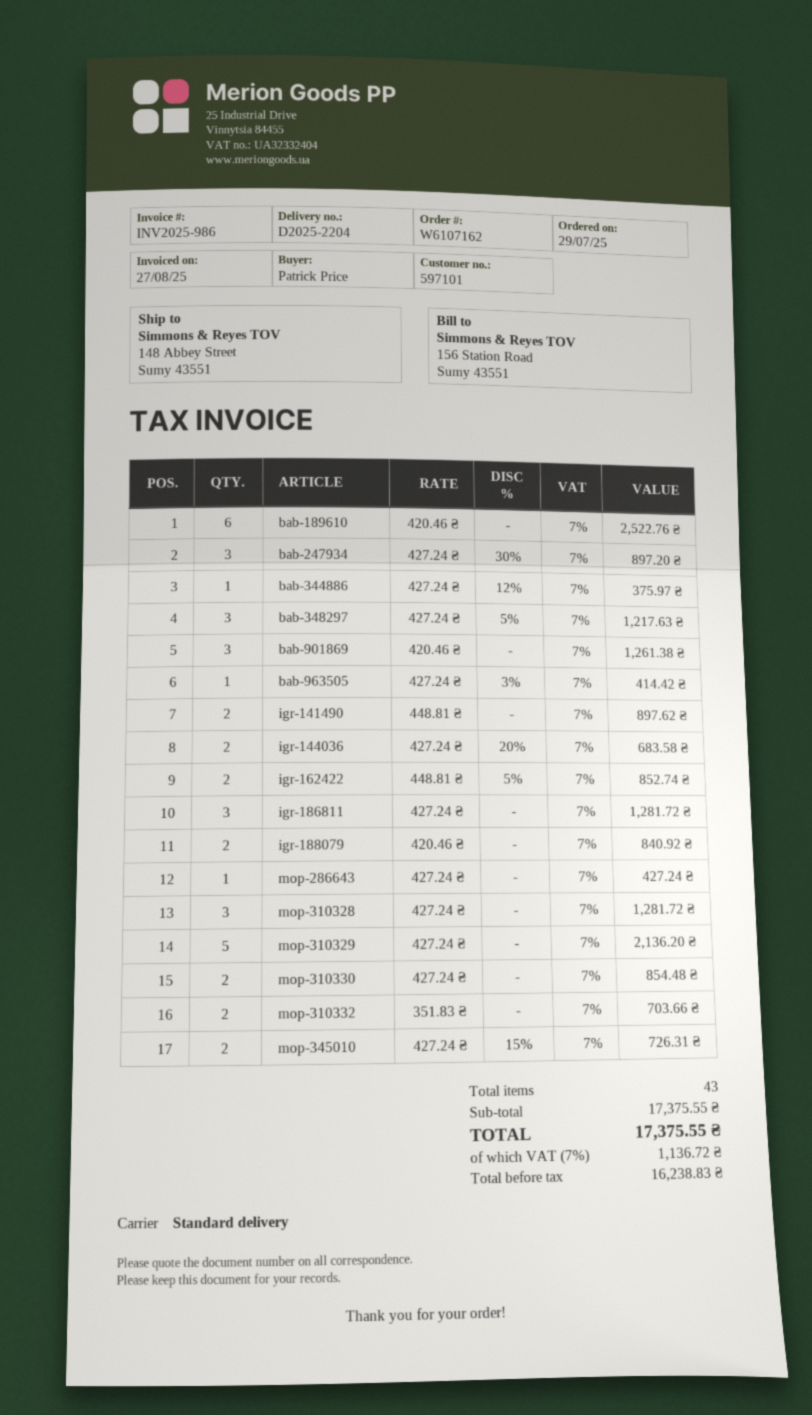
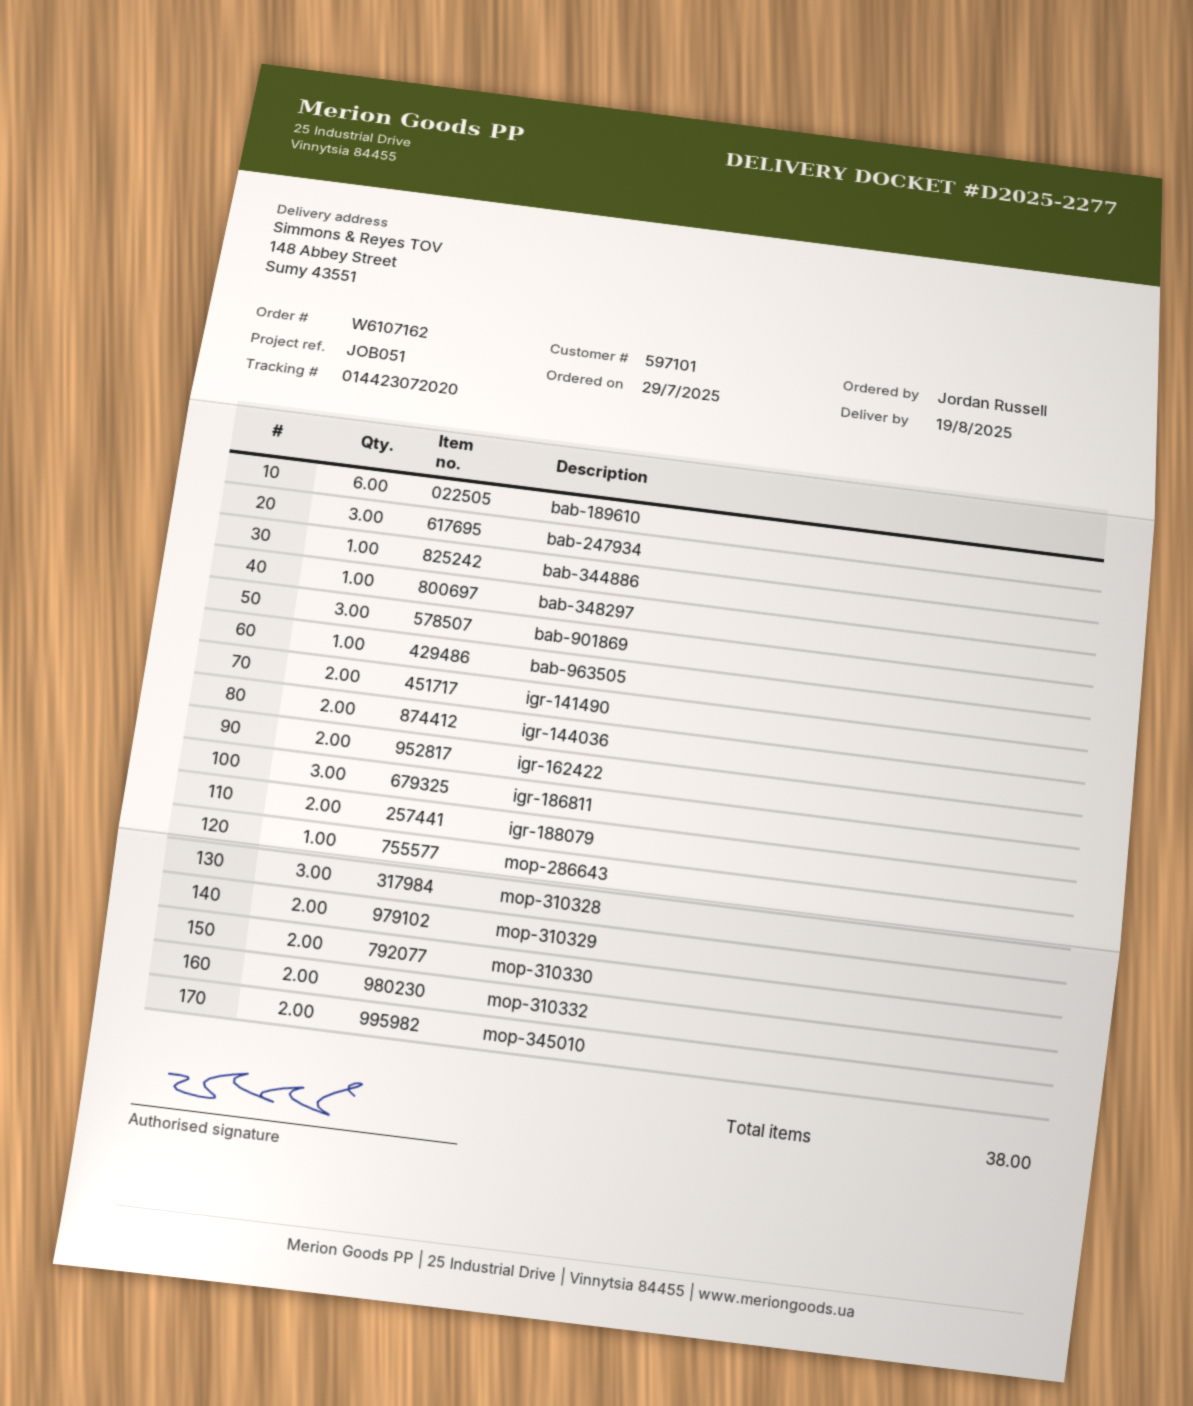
delivery note number: D2025-2204 -> D2025-2277
ordered by: Patrick Price -> Jordan Russell
bab-348297: 3 -> 1
mop-310329: 5 -> 2
total quantity: 43 -> 38

